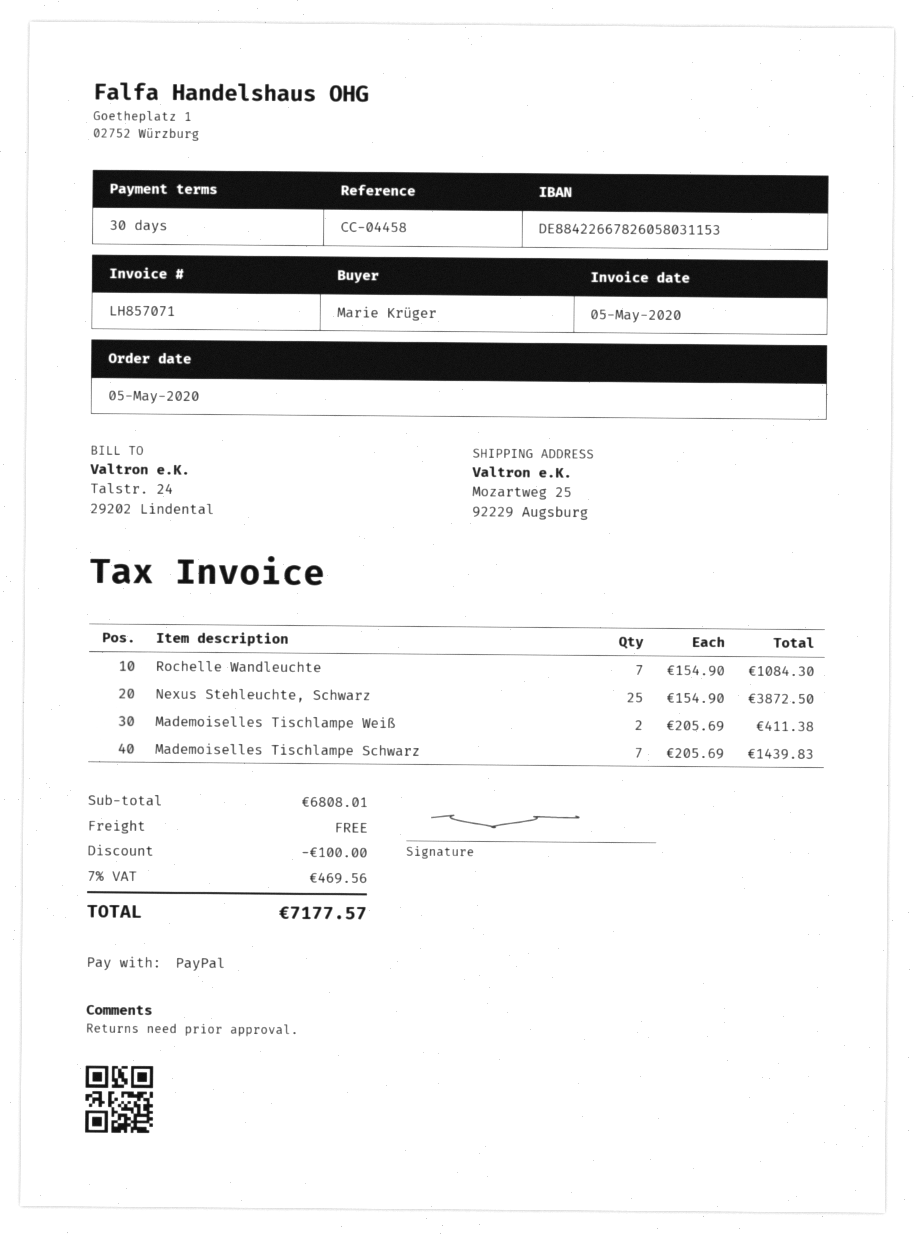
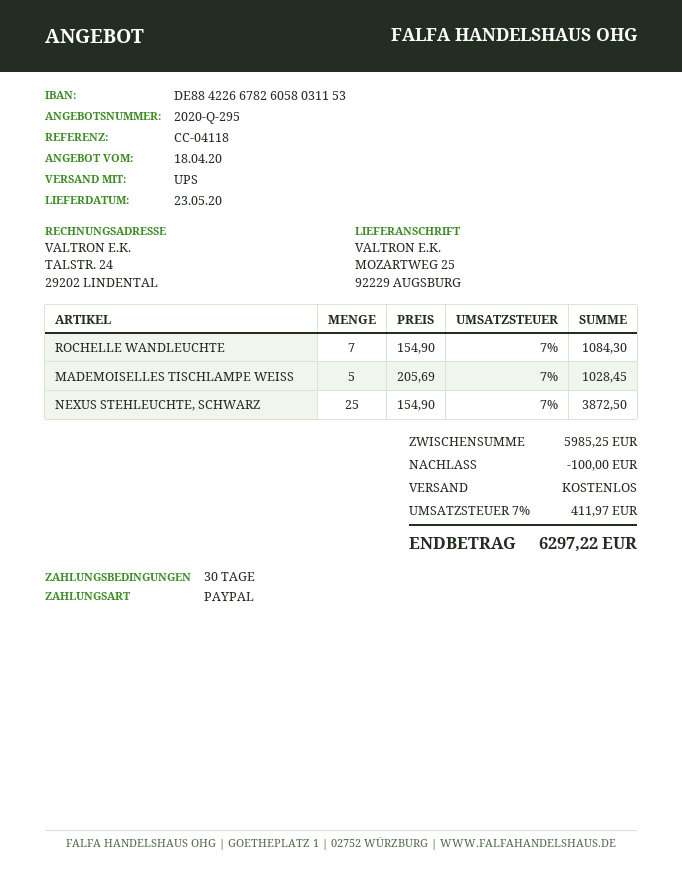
reference: CC-04458 -> CC-04118
Mademoiselles Tischlampe Weiß: 2 x 205.69 = 411.38 -> 5 x 205.69 = 1028.45
Mademoiselles Tischlampe Schwarz: 7 x 205.69 = 1439.83 -> none
subtotal: 6808.01 -> 5985.25
tax: 7% = 469.56 -> 7% = 411.97
total: 7177.57 -> 6297.22

